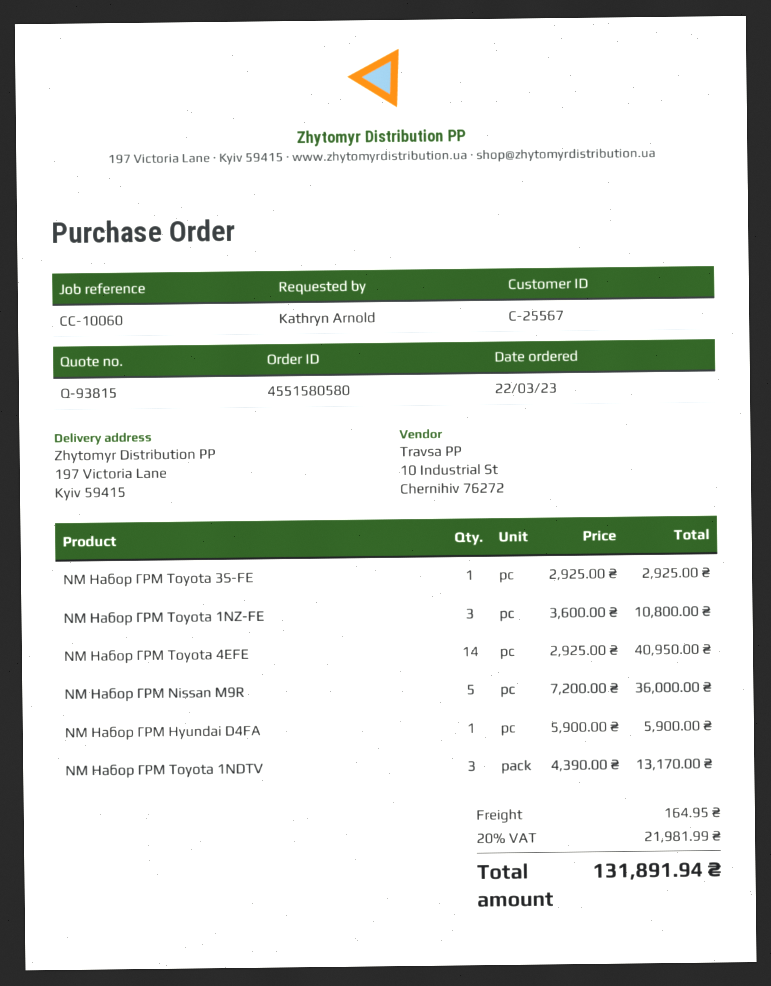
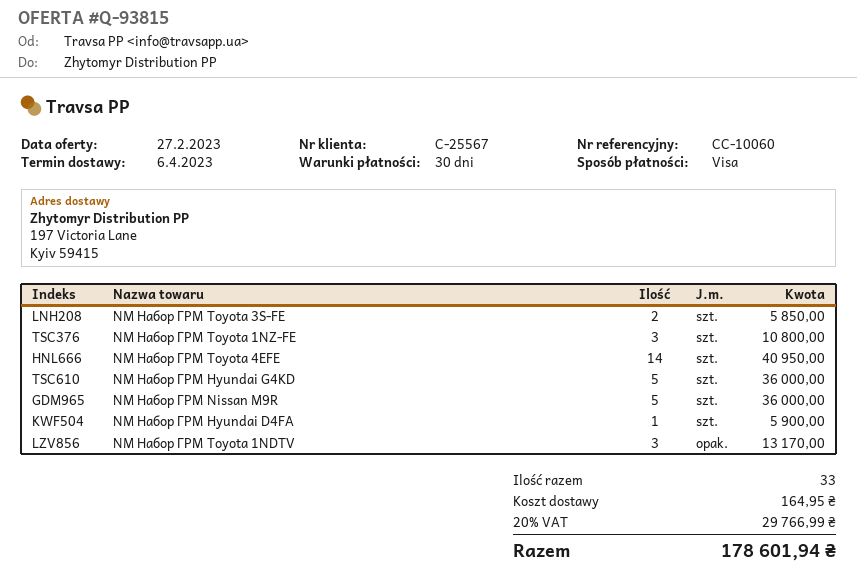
NM Набор ГРМ Toyota 3S-FE: 1 for 2925.00 -> 2 for 5850.00
NM Набор ГРМ Hyundai G4KD: none -> 5 for 36000.00
tax: 20% = 21981.99 -> 20% = 29766.99
total: 131891.94 -> 178601.94

